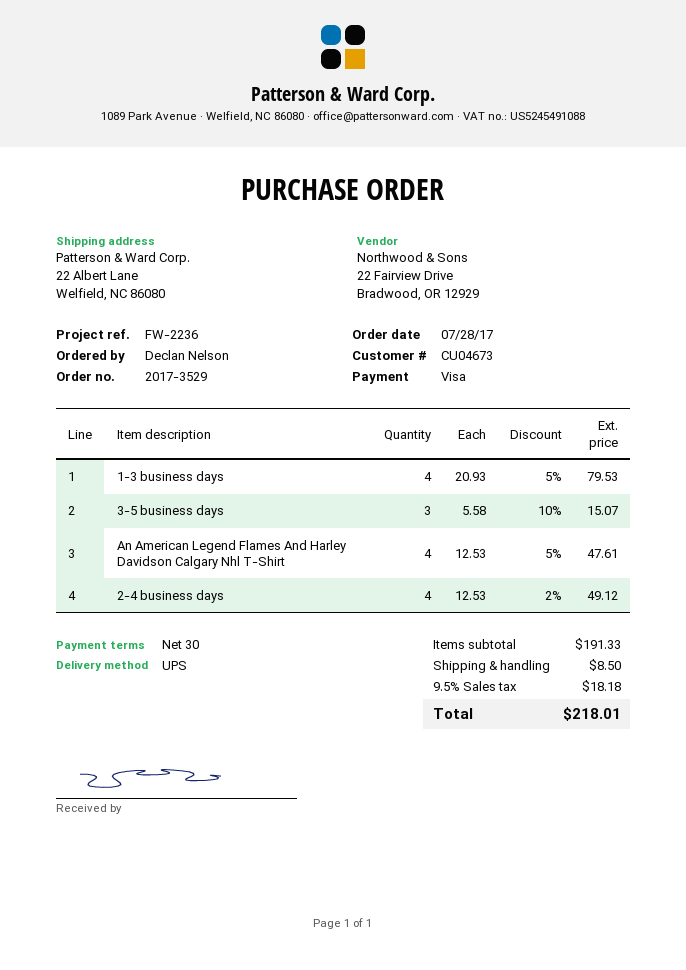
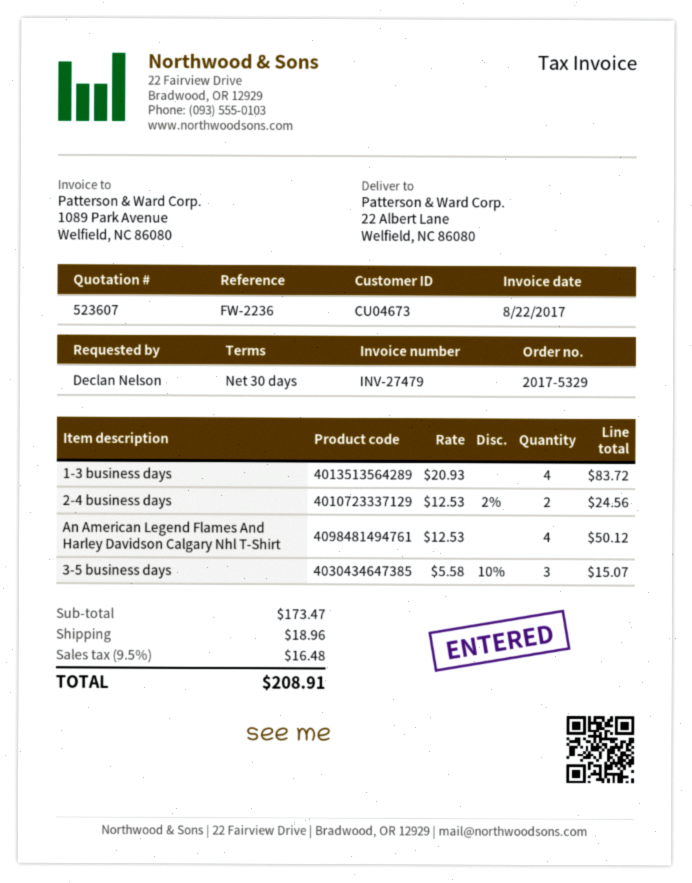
order number: 2017-3529 -> 2017-5329
1-3 business days: 4 x 20.93 - 5% = 79.53 -> 4 x 20.93 = 83.72
An American Legend Flames And Harley Davidson Calgary Nhl T-Shirt: 4 x 12.53 - 5% = 47.61 -> 4 x 12.53 = 50.12
2-4 business days: 4 x 12.53 - 2% = 49.12 -> 2 x 12.53 - 2% = 24.56
subtotal: 191.33 -> 173.47
shipping: 8.50 -> 18.96
tax: 9.5% = 18.18 -> 9.5% = 16.48
total: 218.01 -> 208.91

